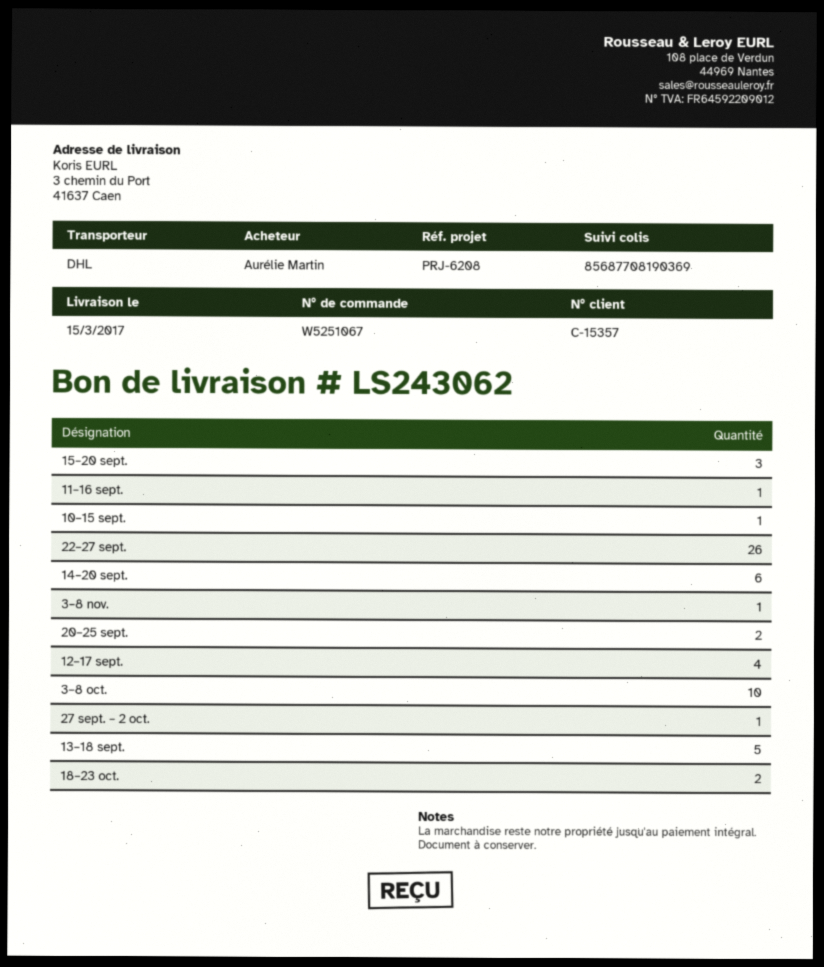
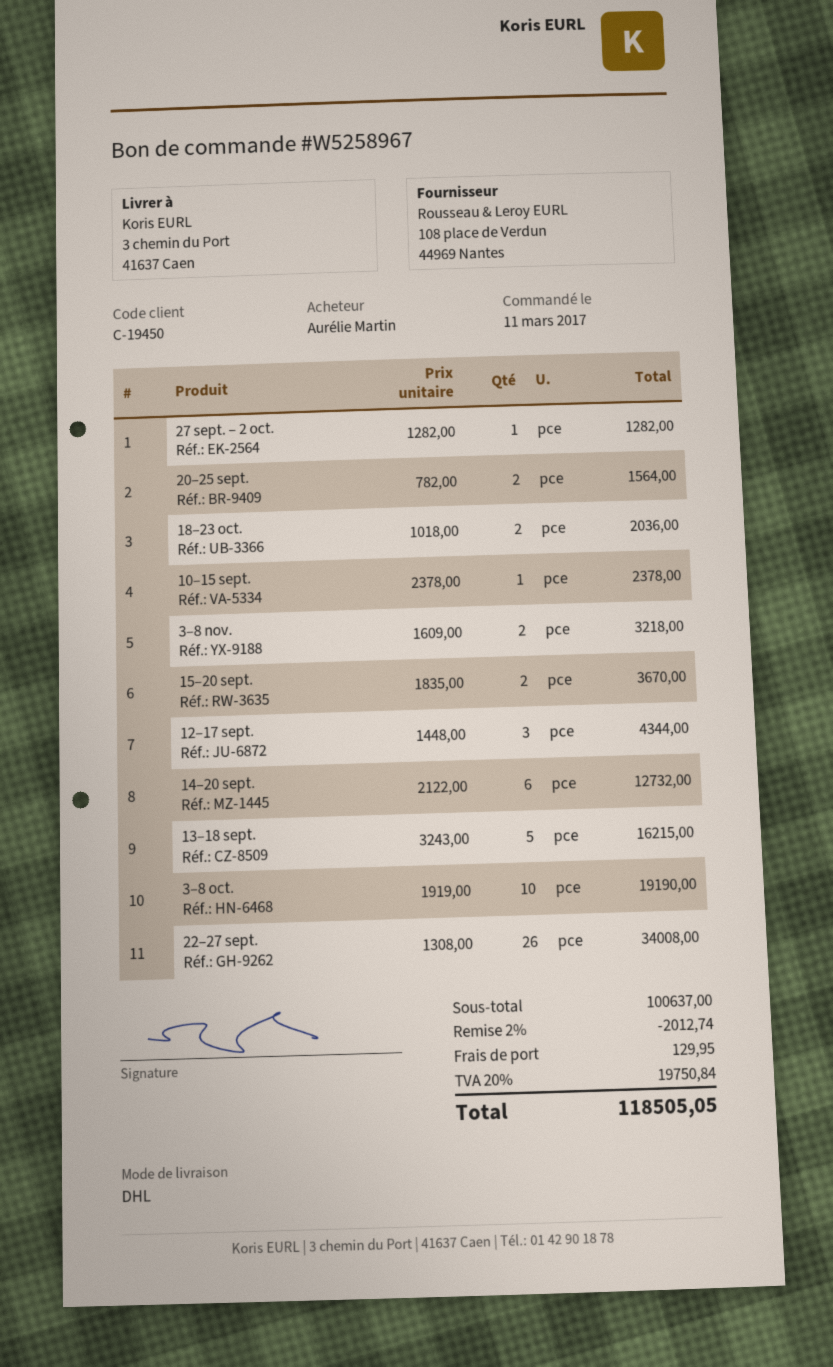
order number: W5251067 -> W5258967
customer number: C-15357 -> C-19450
15–20 sept.: 3 -> 2
11–16 sept.: 1 -> none
3–8 nov.: 1 -> 2
12–17 sept.: 4 -> 3

